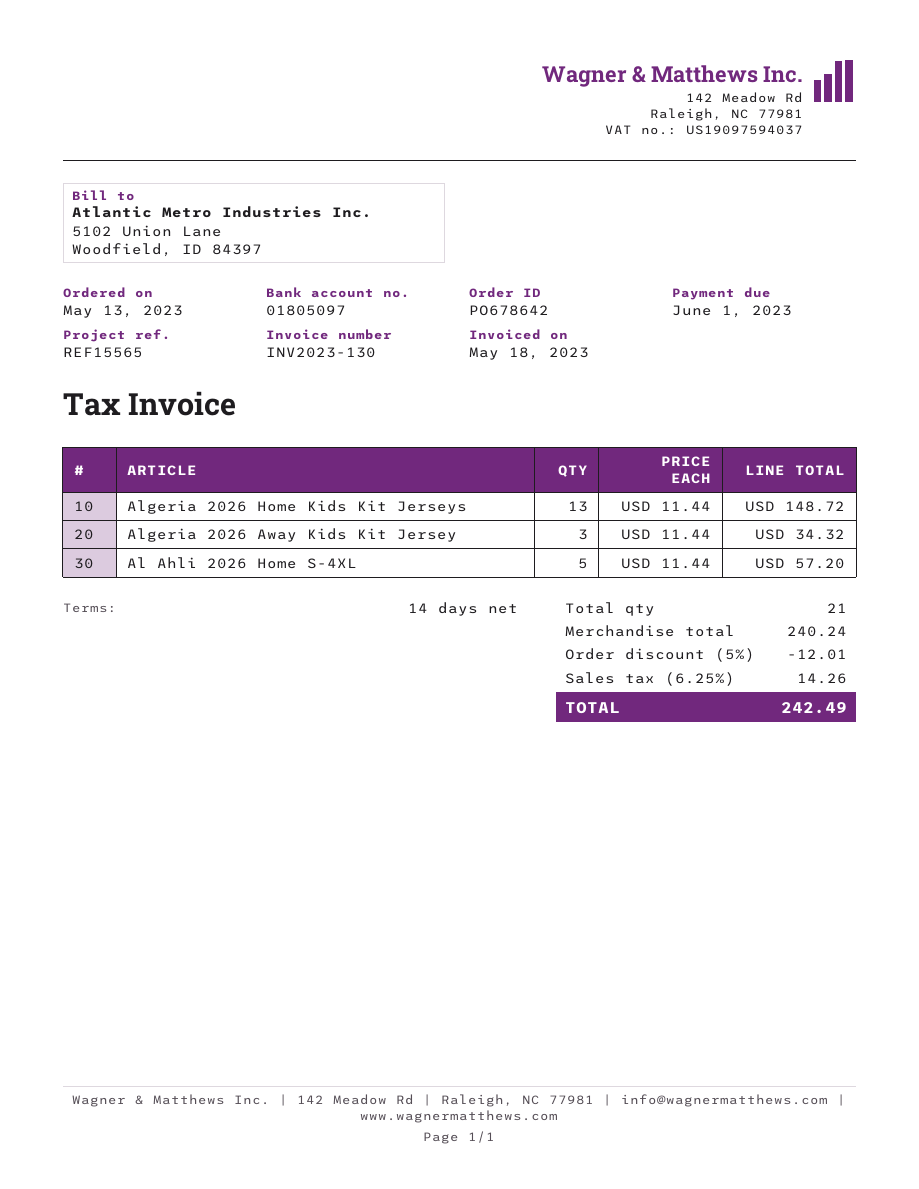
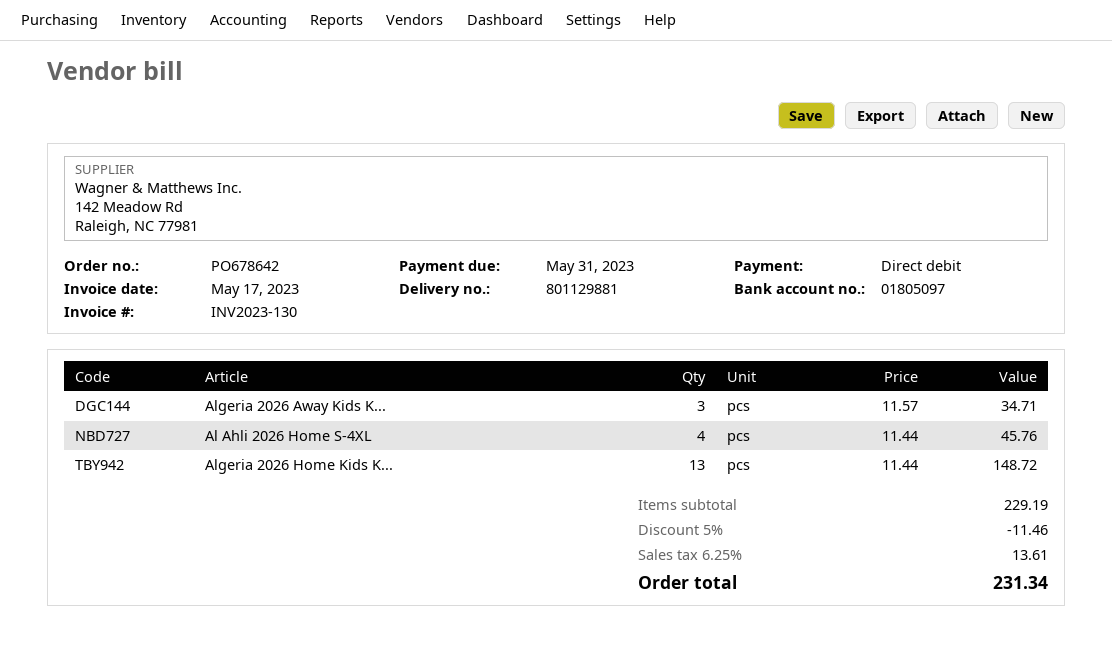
invoice date: 2023-05-18 -> 2023-05-17
due date: 2023-06-01 -> 2023-05-31
Algeria 2026 Away Kids Kit Jersey: 3 x 11.44 = 34.32 -> 3 x 11.57 = 34.71
Al Ahli 2026 Home S-4XL: 5 x 11.44 = 57.20 -> 4 x 11.44 = 45.76
subtotal: 240.24 -> 229.19
discount: 5% = 12.01 -> 5% = 11.46
tax: 6.25% = 14.26 -> 6.25% = 13.61
total: 242.49 -> 231.34

